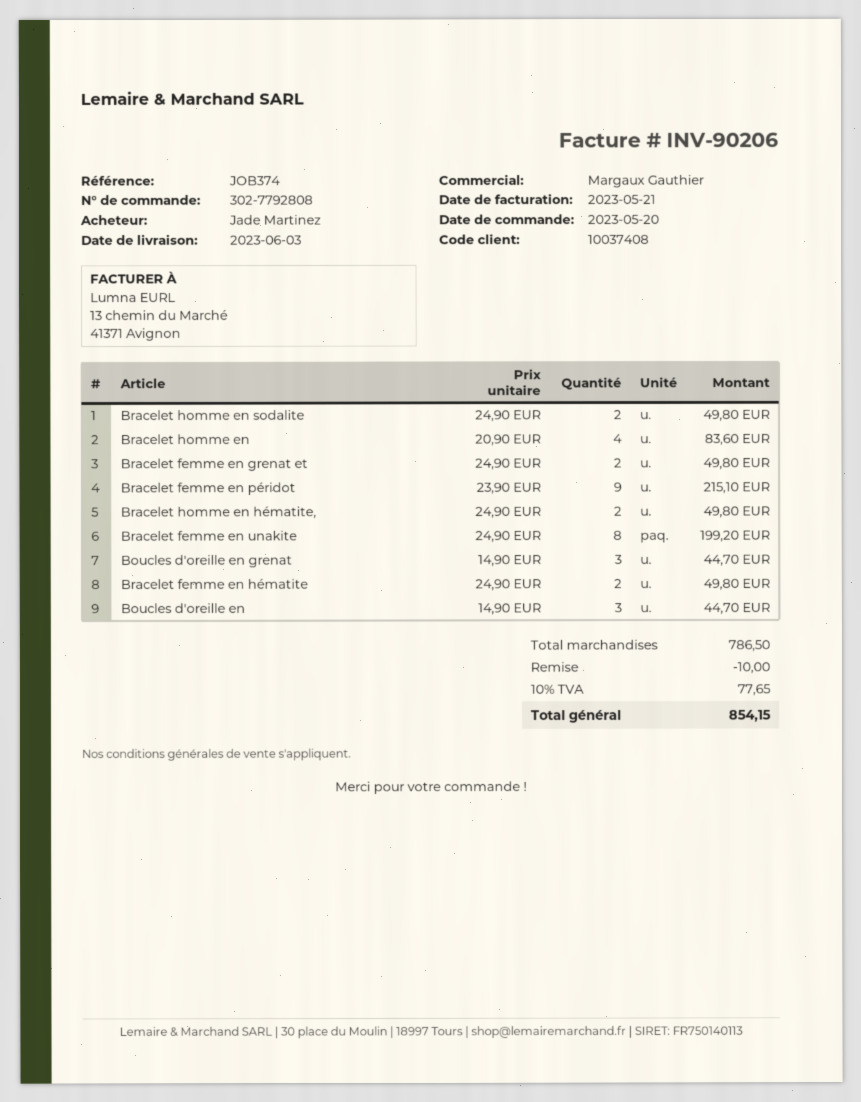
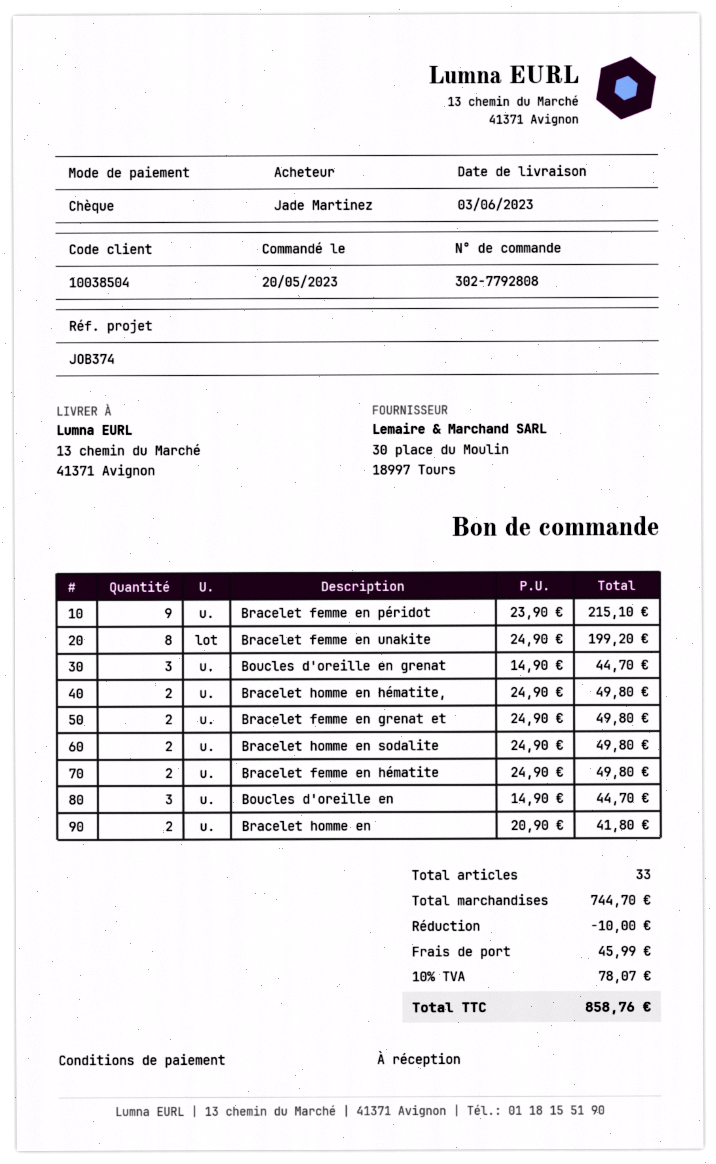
customer number: 10037408 -> 10038504
Bracelet homme en: 4 x 20.90 = 83.60 -> 2 x 20.90 = 41.80
subtotal: 786.50 -> 744.70
shipping: none -> 45.99
tax: 10% = 77.65 -> 10% = 78.07
total: 854.15 -> 858.76

